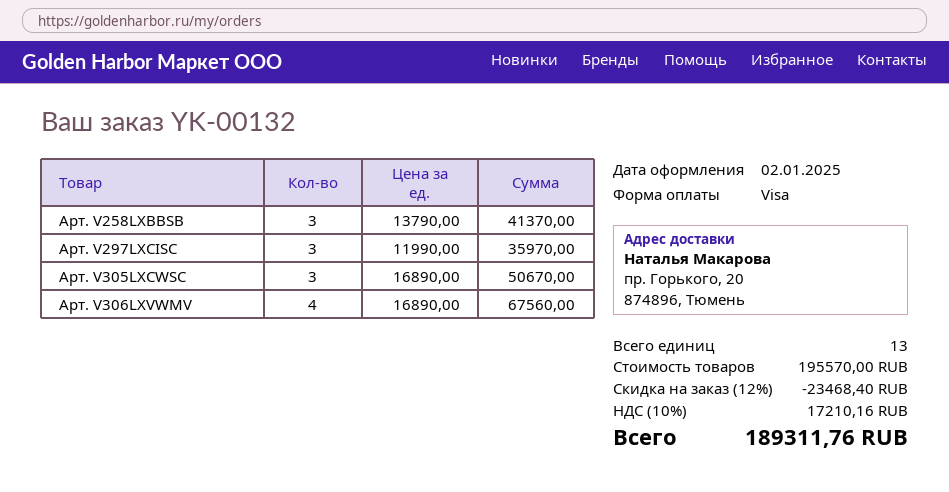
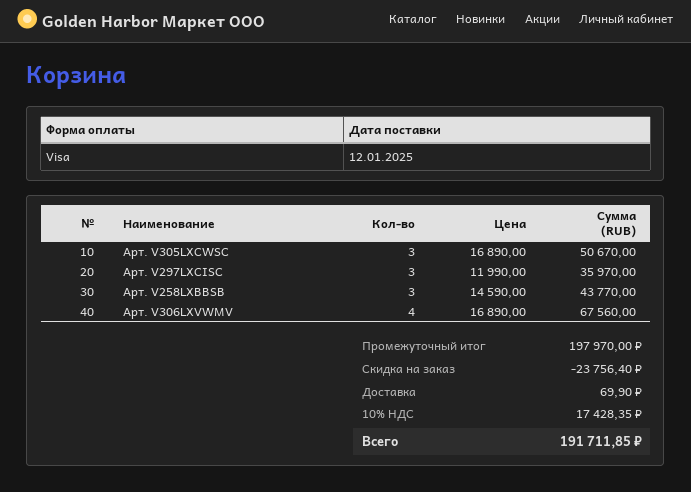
Арт. V258LXBBSB: 3 x 13790.00 = 41370.00 -> 3 x 14590.00 = 43770.00
subtotal: 195570.00 -> 197970.00
discount: 23468.40 -> 23756.40
shipping: none -> 69.90
tax: 10% = 17210.16 -> 10% = 17428.35
total: 189311.76 -> 191711.85

